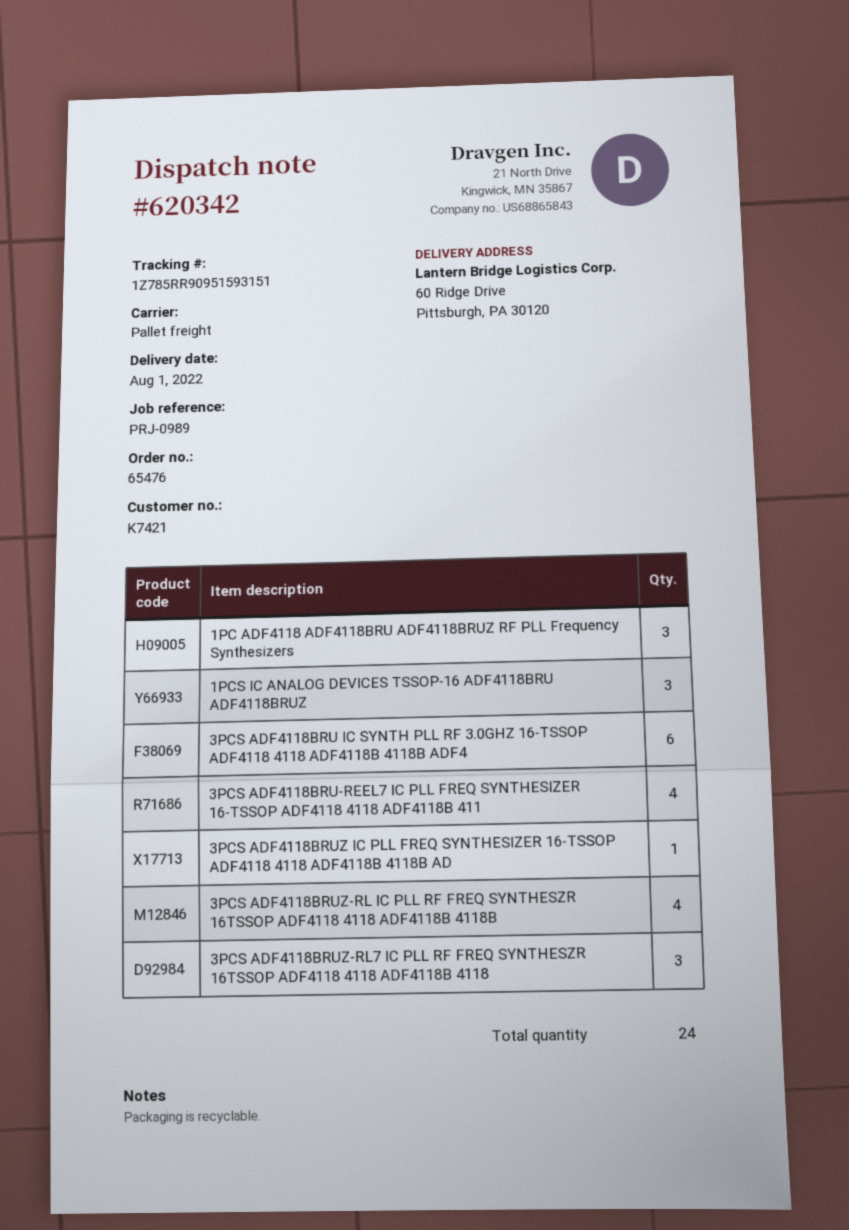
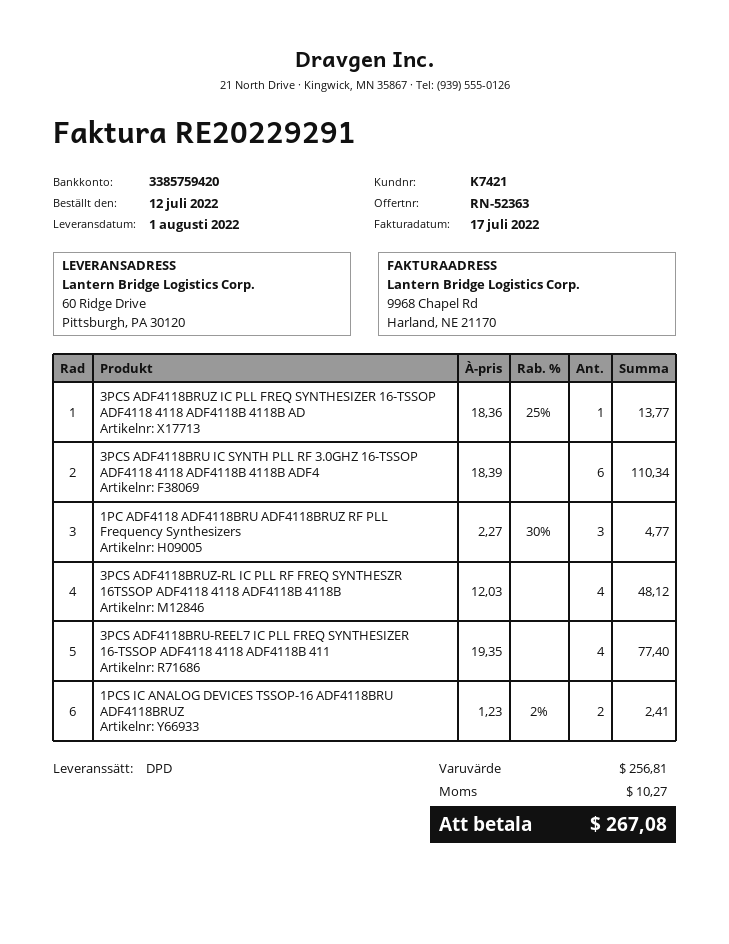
shipping method: pallet freight -> DPD
1PCS IC ANALOG DEVICES TSSOP-16 ADF4118BRU ADF4118BRUZ: 3 -> 2
3PCS ADF4118BRUZ-RL7 IC PLL RF FREQ SYNTHESZR 16TSSOP ADF4118 4118 ADF4118B 4118: 3 -> none

